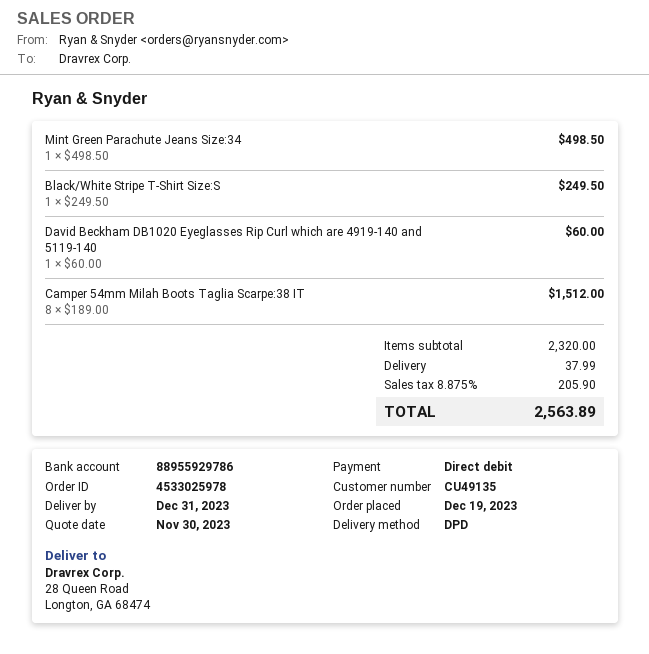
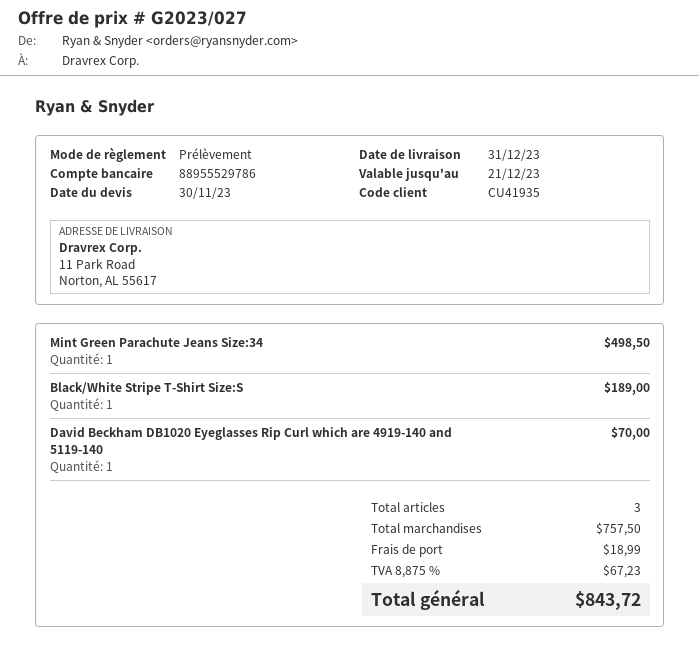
customer number: CU49135 -> CU41935
bank account: 88955929786 -> 88955529786
ship to: 28 Queen Road, Longton, GA 68474 -> 11 Park Road, Norton, AL 55617
Black/White Stripe T-Shirt Size:S: 1 for 249.50 -> 1 for 189.00
David Beckham DB1020 Eyeglasses Rip Curl which are 4919-140 and 5119-140: 1 for 60.00 -> 1 for 70.00
Camper 54mm Milah Boots Taglia Scarpe:38 IT: 8 for 1512.00 -> none
subtotal: 2320.00 -> 757.50
shipping: 37.99 -> 18.99
tax: 8.875% = 205.90 -> 8.875% = 67.23
total: 2563.89 -> 843.72

